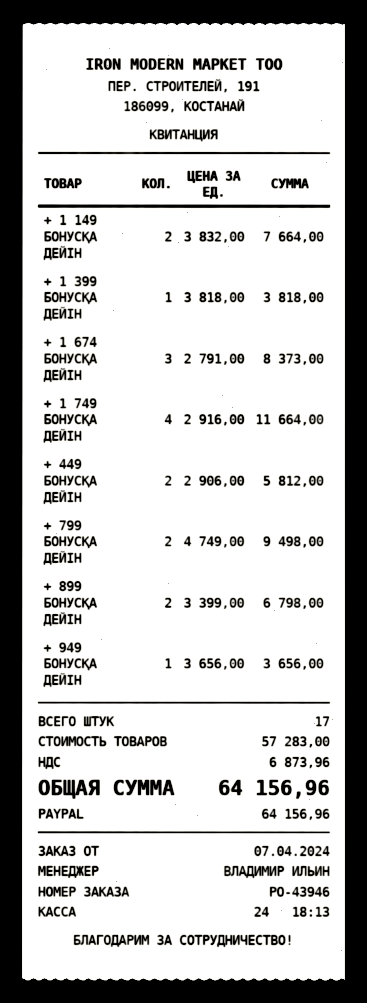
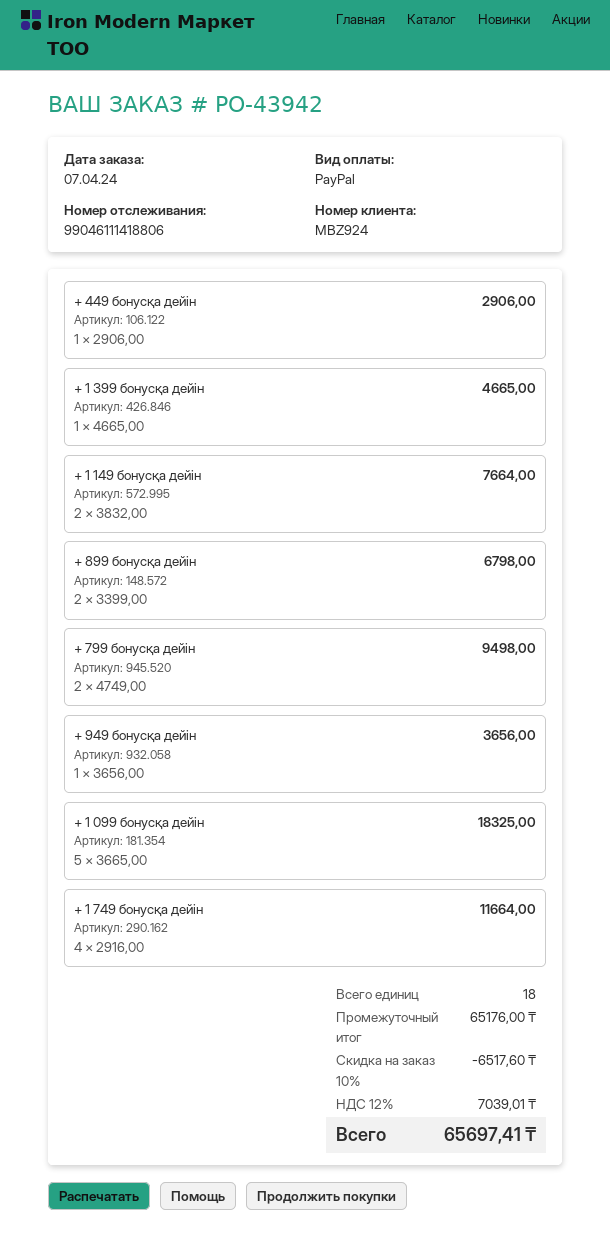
order number: PO-43946 -> PO-43942
+ 1 399 БОНУСҚА ДЕЙІН: 1 x 3818.00 = 3818.00 -> 1 x 4665.00 = 4665.00
+ 1 674 БОНУСҚА ДЕЙІН: 3 x 2791.00 = 8373.00 -> none
+ 449 БОНУСҚА ДЕЙІН: 2 x 2906.00 = 5812.00 -> 1 x 2906.00 = 2906.00
+ 1 099 бонусқа дейін: none -> 5 x 3665.00 = 18325.00
total quantity: 17 -> 18
subtotal: 57283.00 -> 65176.00
discount: none -> 10% = 6517.60
tax: 6873.96 -> 7039.01
total: 64156.96 -> 65697.41

